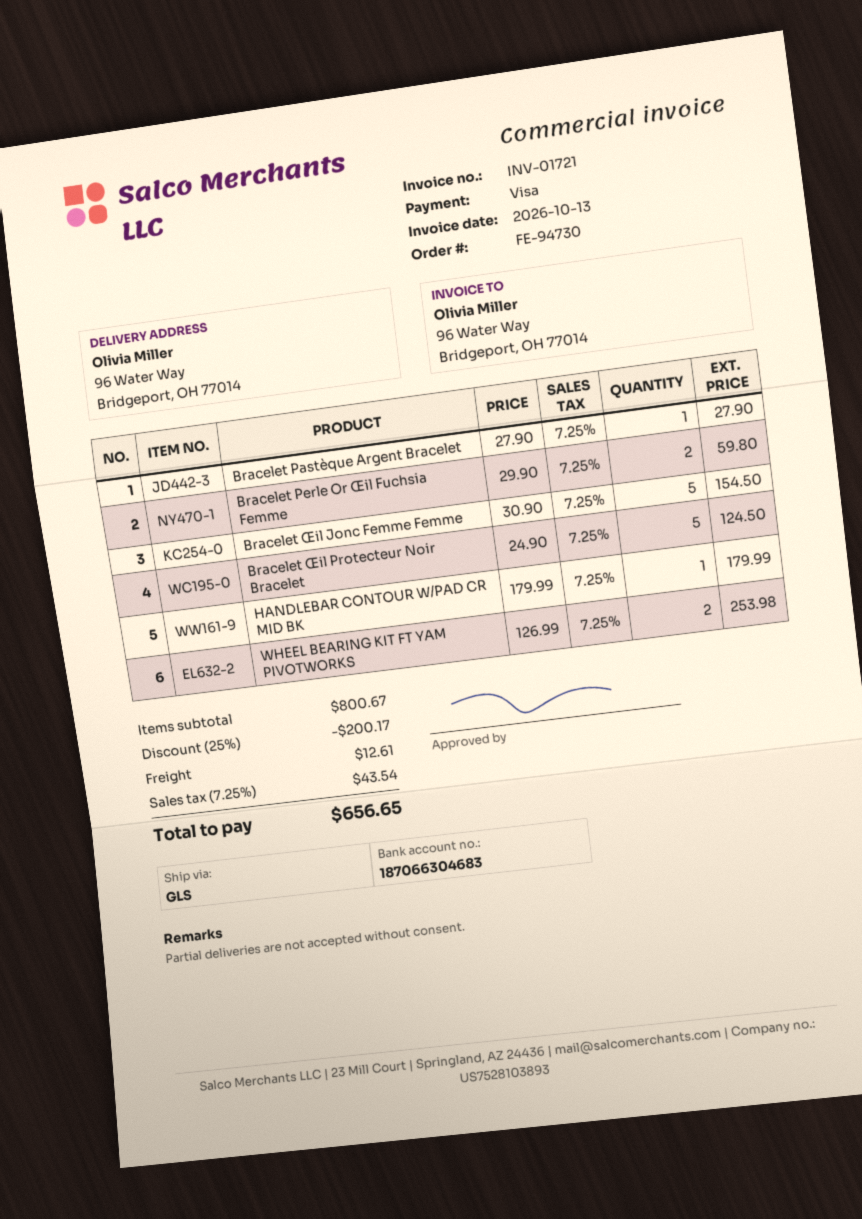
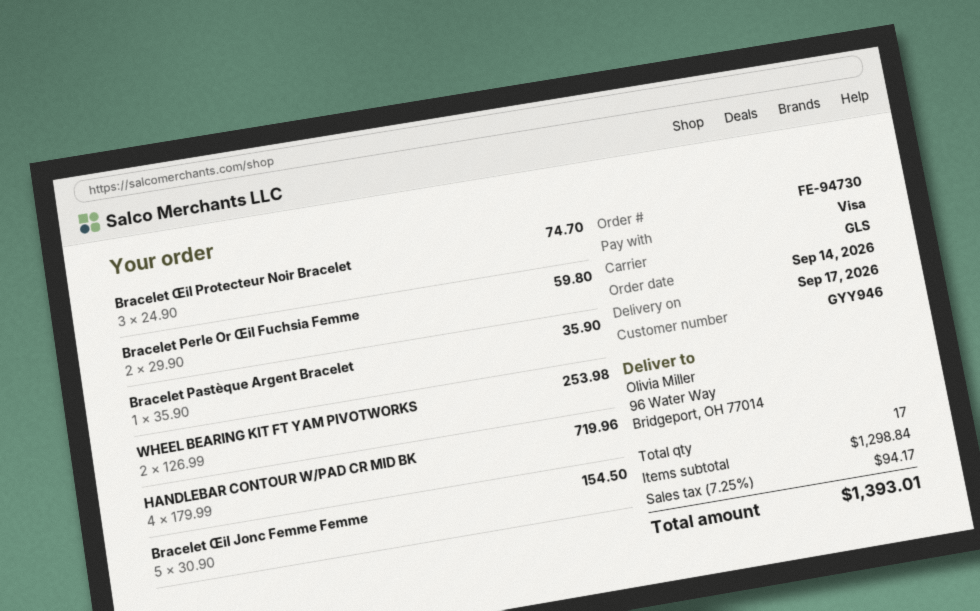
Bracelet Pastèque Argent Bracelet: 1 x 27.90 = 27.90 -> 1 x 35.90 = 35.90
Bracelet Œil Protecteur Noir Bracelet: 5 x 24.90 = 124.50 -> 3 x 24.90 = 74.70
HANDLEBAR CONTOUR W/PAD CR MID BK: 1 x 179.99 = 179.99 -> 4 x 179.99 = 719.96
subtotal: 800.67 -> 1298.84
discount: 25% = 200.17 -> none
shipping: 12.61 -> none
tax: 7.25% = 43.54 -> 7.25% = 94.17
total: 656.65 -> 1393.01

